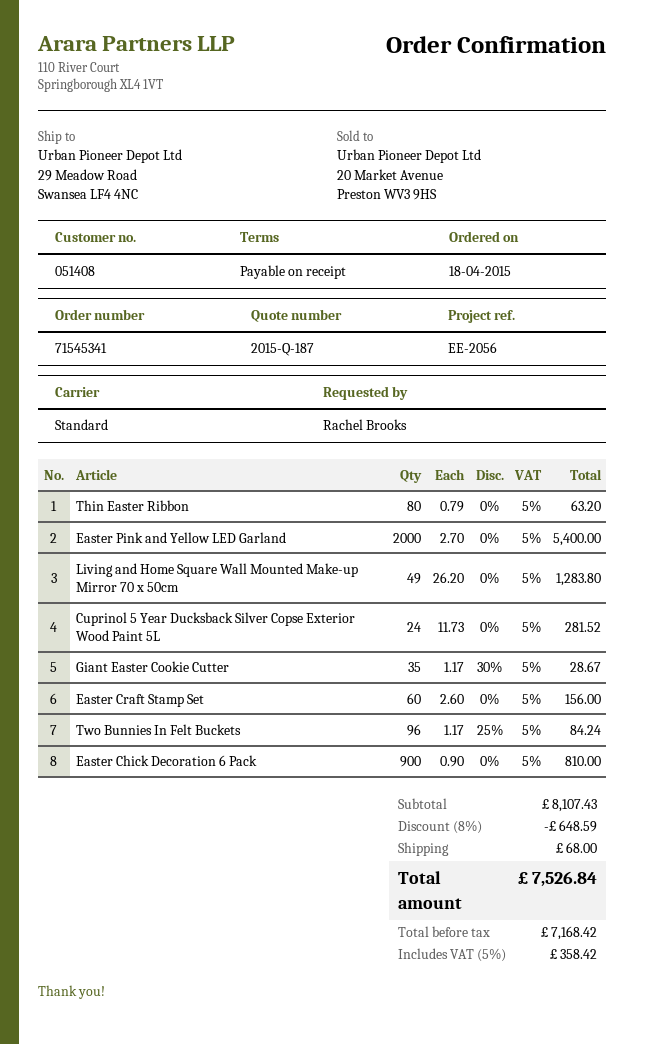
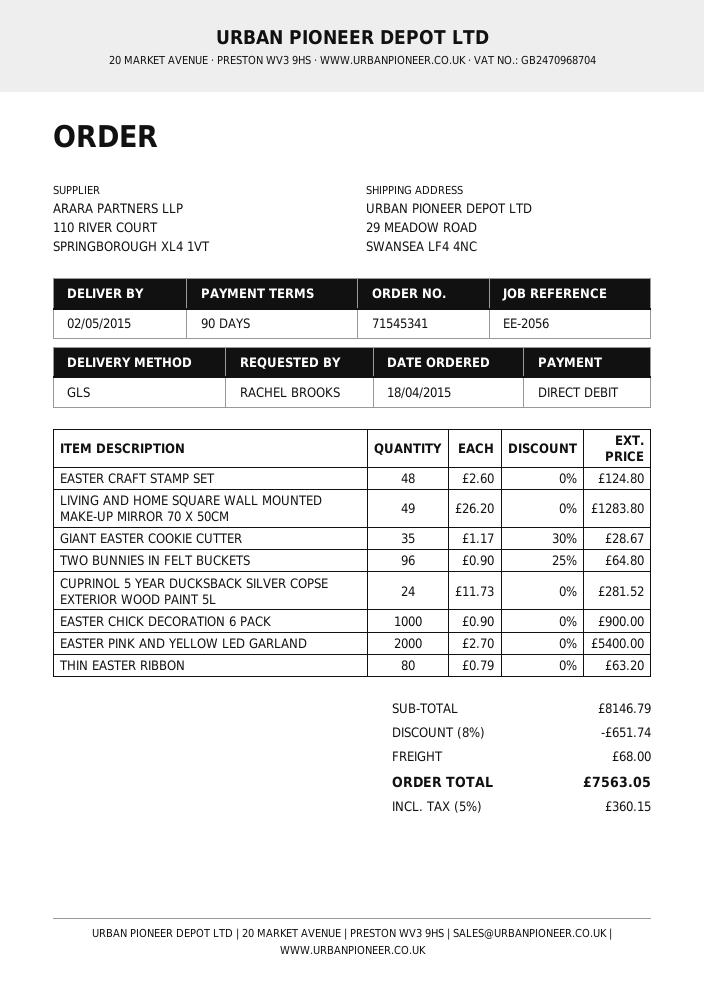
payment terms: on receipt -> 90 days
shipping method: standard -> GLS
Easter Craft Stamp Set: 60 x 2.60 = 156.00 -> 48 x 2.60 = 124.80
Two Bunnies In Felt Buckets: 96 x 1.17 - 25% = 84.24 -> 96 x 0.90 - 25% = 64.80
Easter Chick Decoration 6 Pack: 900 x 0.90 = 810.00 -> 1000 x 0.90 = 900.00
subtotal: 8107.43 -> 8146.79
discount: 8% = 648.59 -> 8% = 651.74
tax: 5% = 358.42 -> 5% = 360.15
total: 7526.84 -> 7563.05

